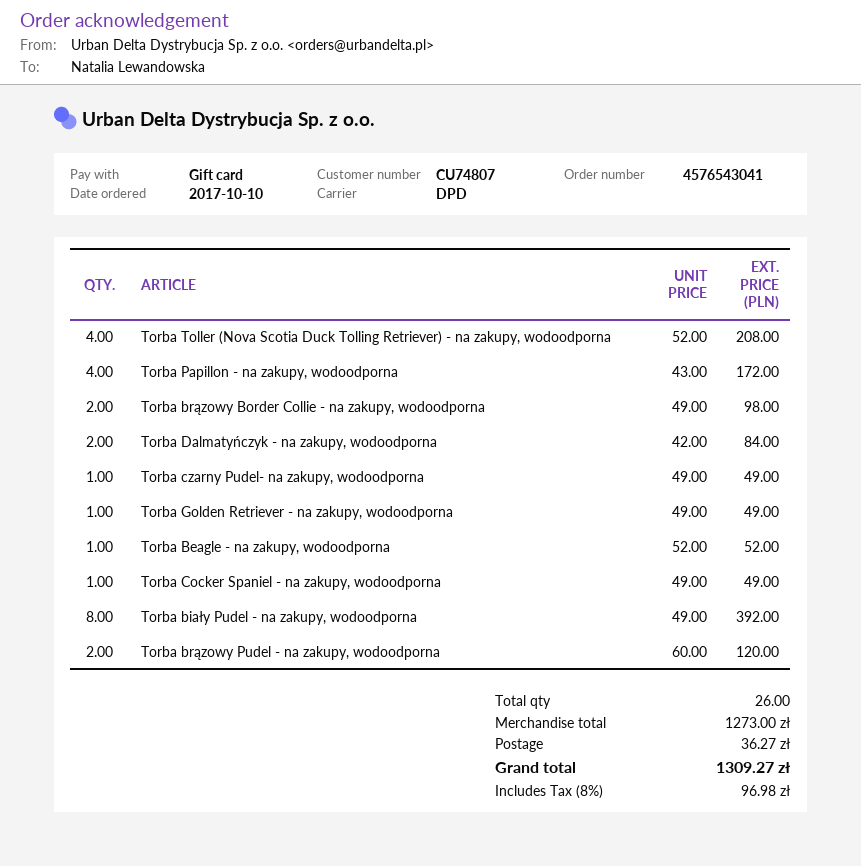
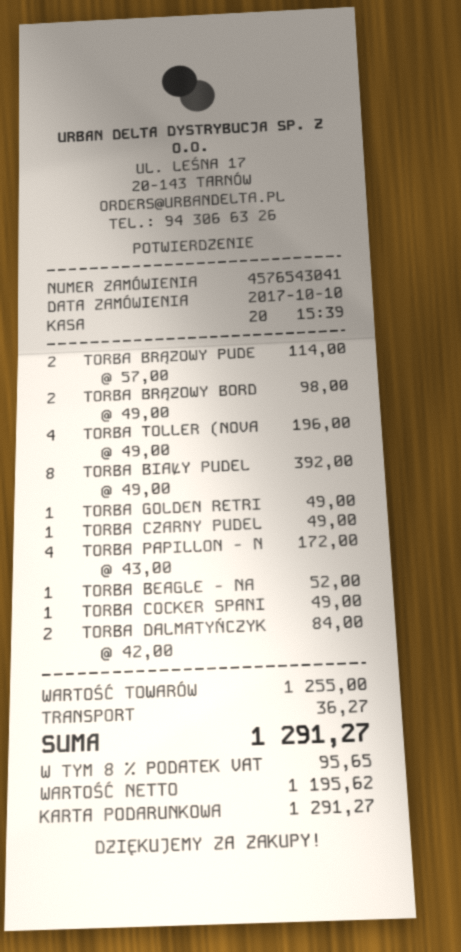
Torba Toller (Nova Scotia Duck Tolling Retriever) - na zakupy, wodoodporna: 4 x 52.00 = 208.00 -> 4 x 49.00 = 196.00
Torba brązowy Pudel - na zakupy, wodoodporna: 2 x 60.00 = 120.00 -> 2 x 57.00 = 114.00
subtotal: 1273.00 -> 1255.00
tax: 8% = 96.98 -> 8% = 95.65
total: 1309.27 -> 1291.27

